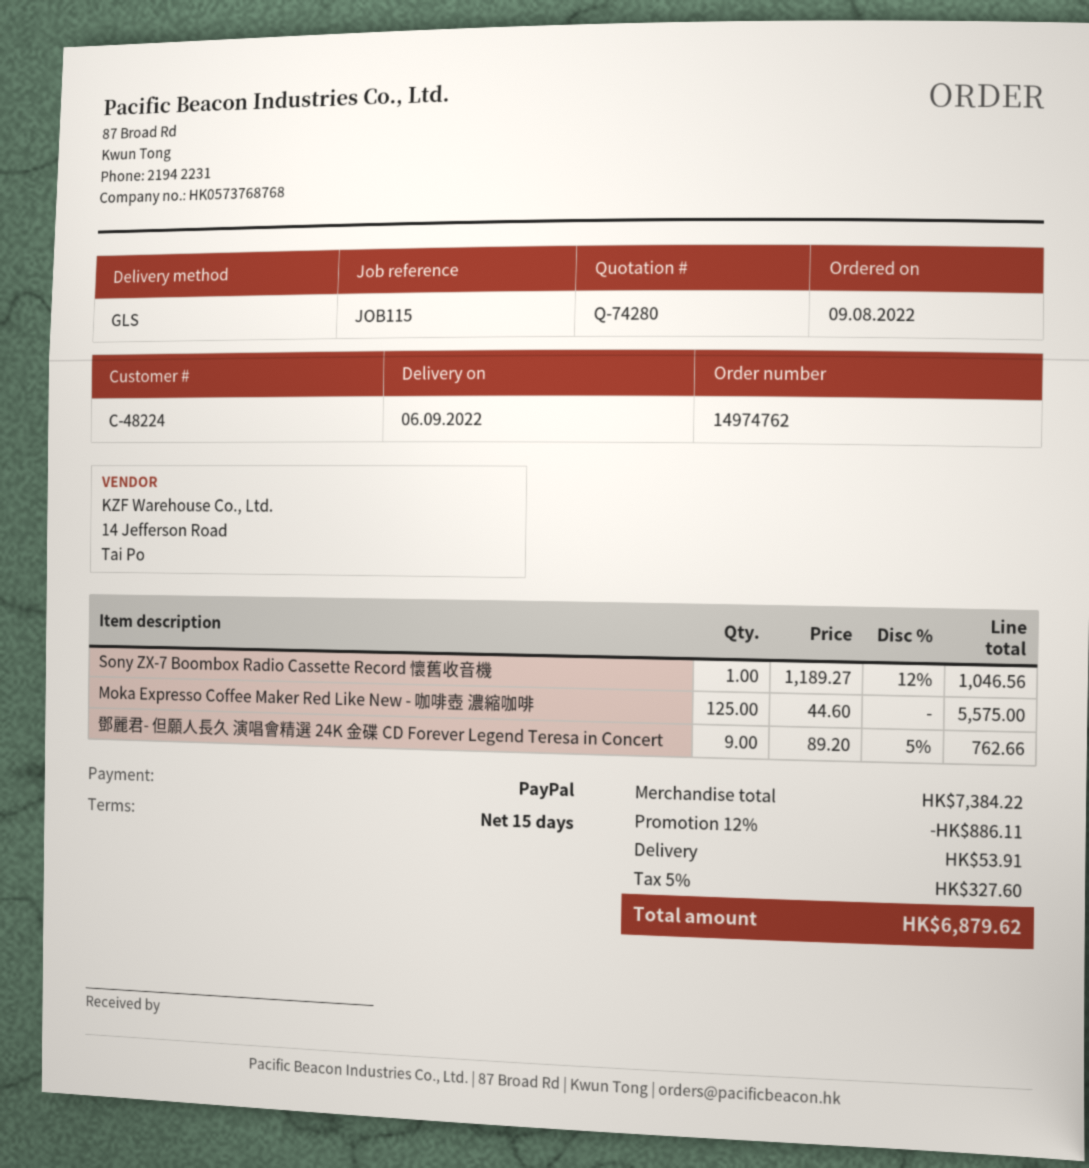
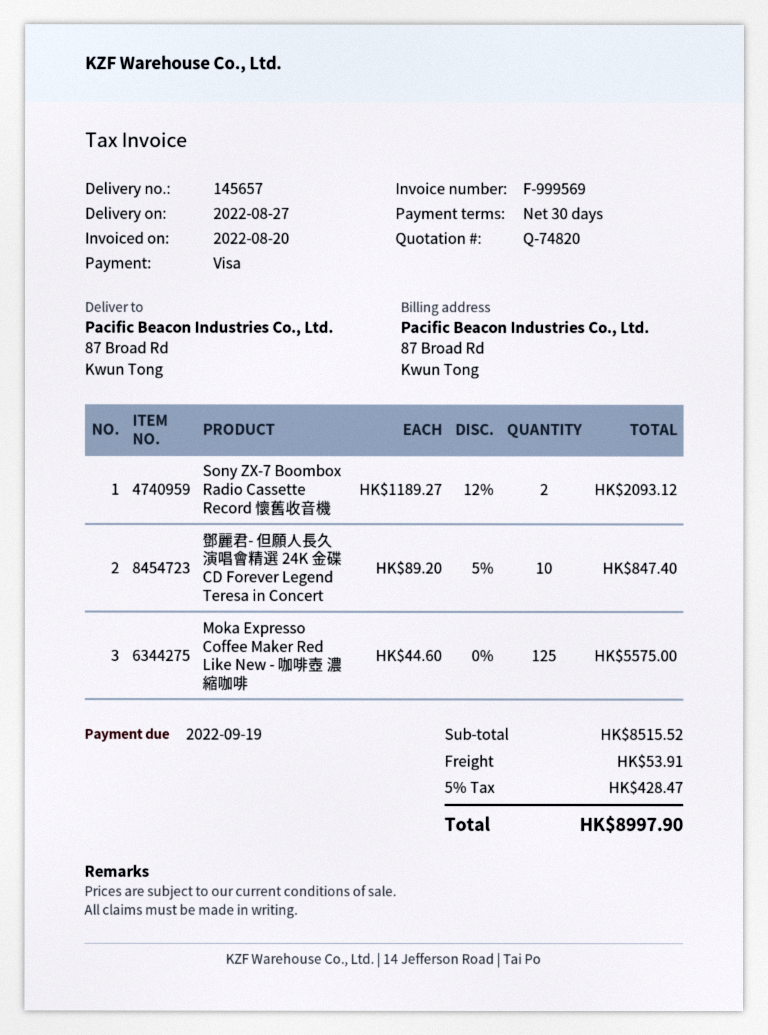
quote number: Q-74280 -> Q-74820
delivery date: 2022-09-06 -> 2022-08-27
payment terms: 15 days -> 30 days
payment method: PayPal -> Visa
Sony ZX-7 Boombox Radio Cassette Record 懷舊收音機: 1 x 1189.27 - 12% = 1046.56 -> 2 x 1189.27 - 12% = 2093.12
鄧麗君- 但願人長久 演唱會精選 24K 金碟 CD Forever Legend Teresa in Concert: 9 x 89.20 - 5% = 762.66 -> 10 x 89.20 - 5% = 847.40
subtotal: 7384.22 -> 8515.52
discount: 12% = 886.11 -> none
tax: 5% = 327.60 -> 5% = 428.47
total: 6879.62 -> 8997.90

